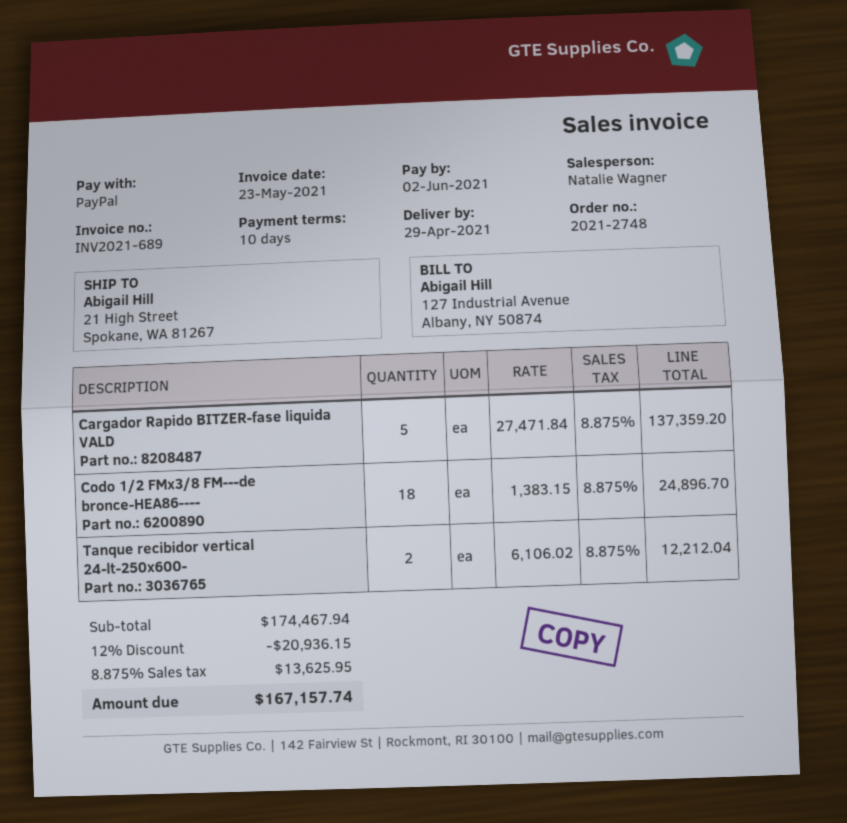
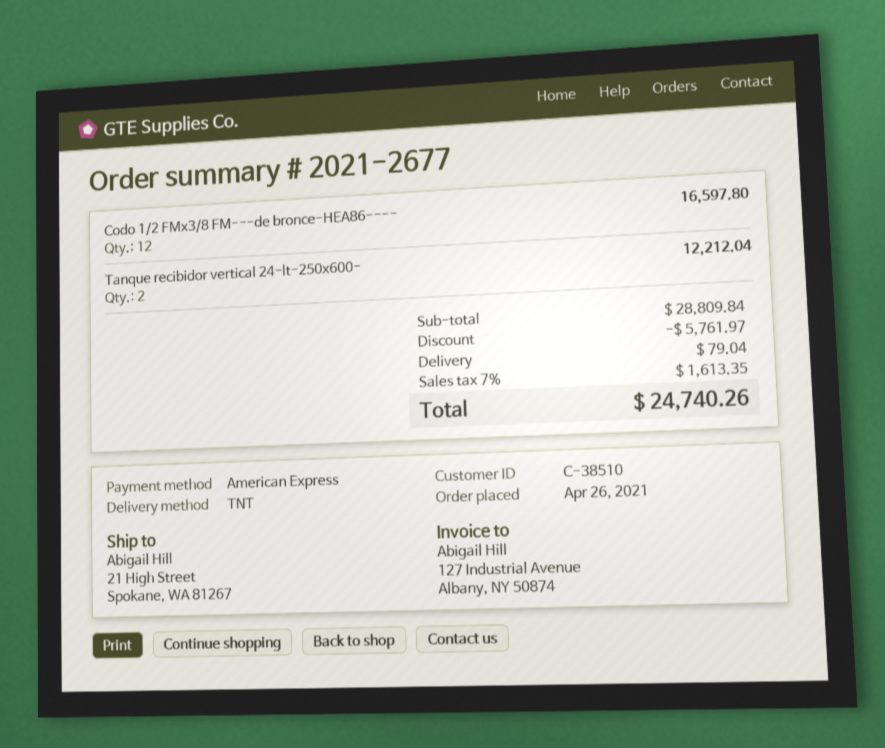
order number: 2021-2748 -> 2021-2677
payment method: PayPal -> American Express
Cargador Rapido BITZER-fase liquida VALD: 5 for 137359.20 -> none
Codo 1/2 FMx3/8 FM---de bronce-HEA86----: 18 for 24896.70 -> 12 for 16597.80
subtotal: 174467.94 -> 28809.84
discount: 20936.15 -> 5761.97
shipping: none -> 79.04
tax: 8.875% = 13625.95 -> 7% = 1613.35
total: 167157.74 -> 24740.26

